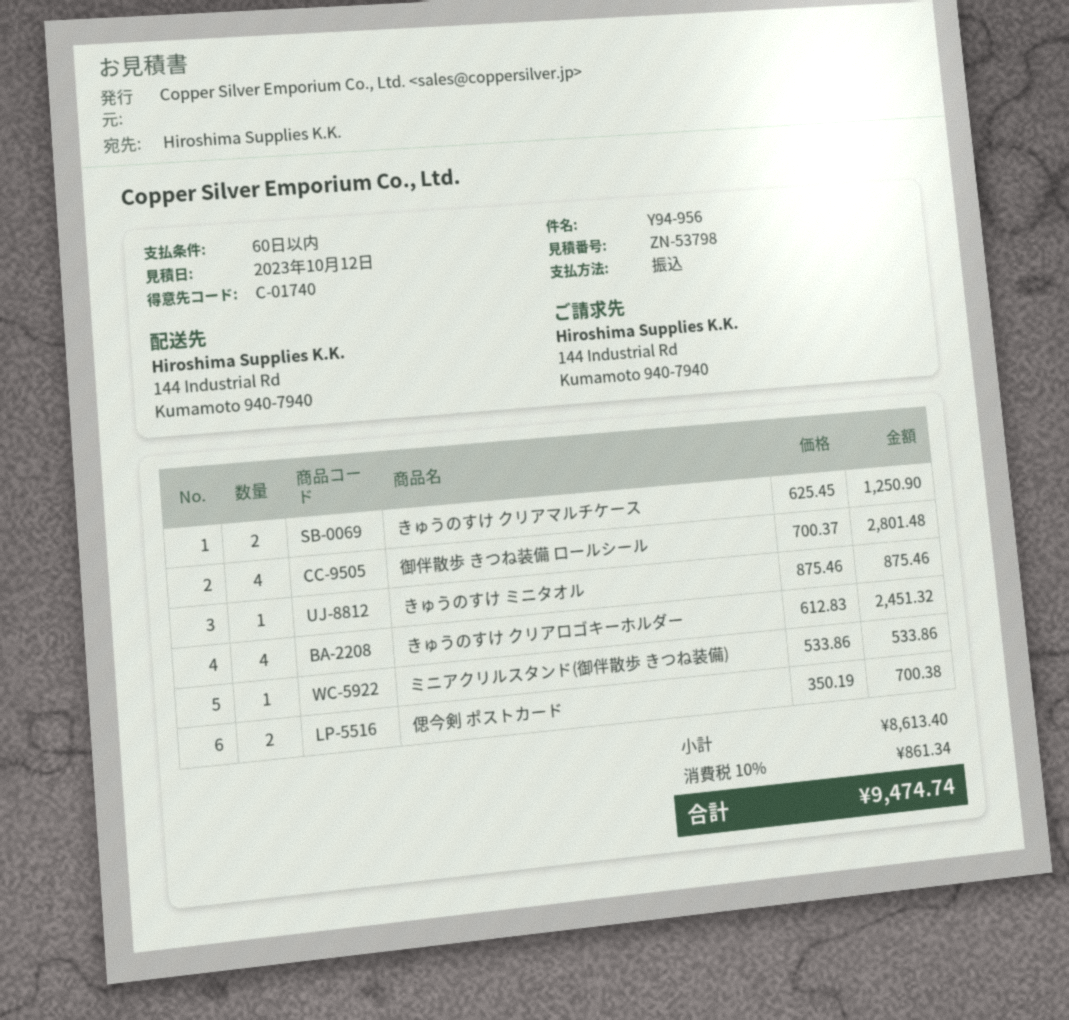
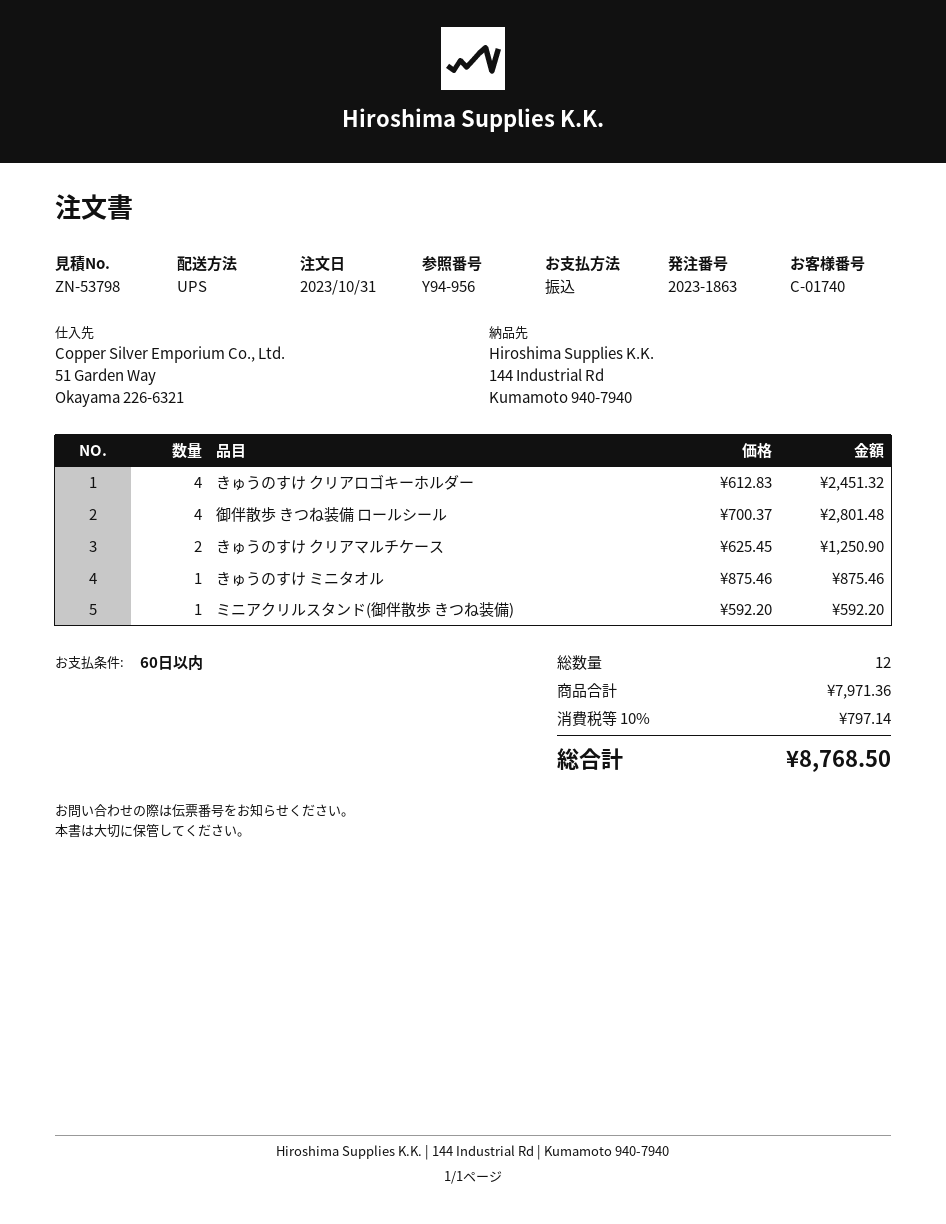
ミニアクリルスタンド(御伴散歩 きつね装備): 1 x 533.86 = 533.86 -> 1 x 592.20 = 592.20
偲今剣 ポストカード: 2 x 350.19 = 700.38 -> none
subtotal: 8613.40 -> 7971.36
tax: 10% = 861.34 -> 10% = 797.14
total: 9474.74 -> 8768.50

